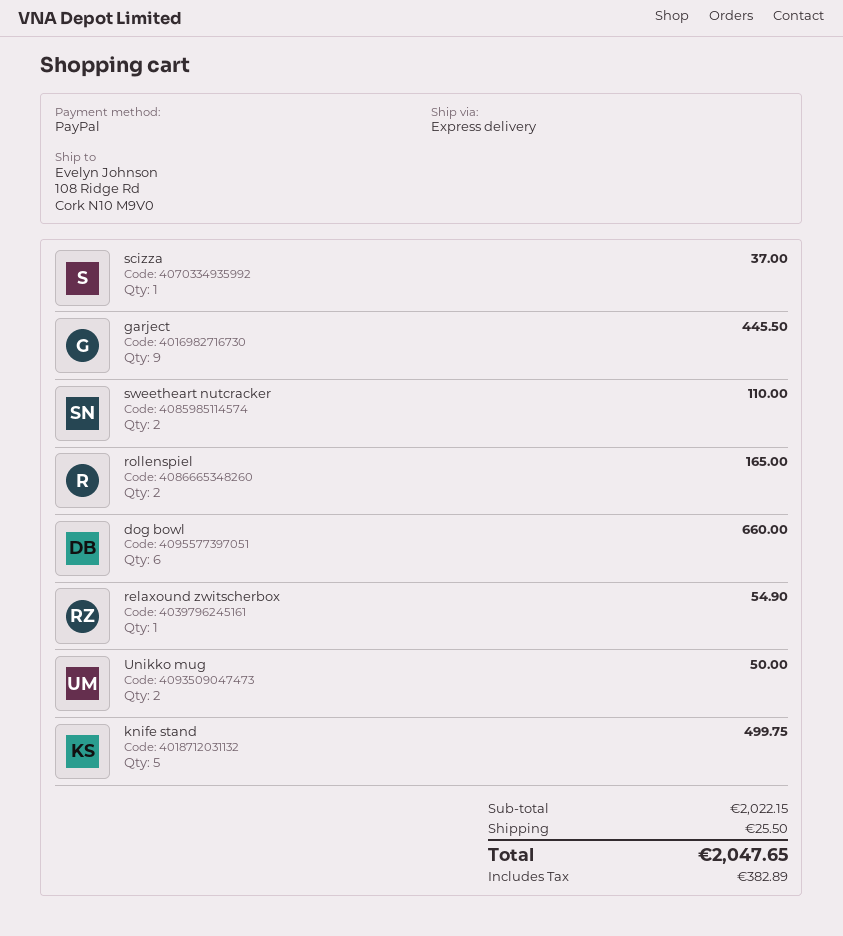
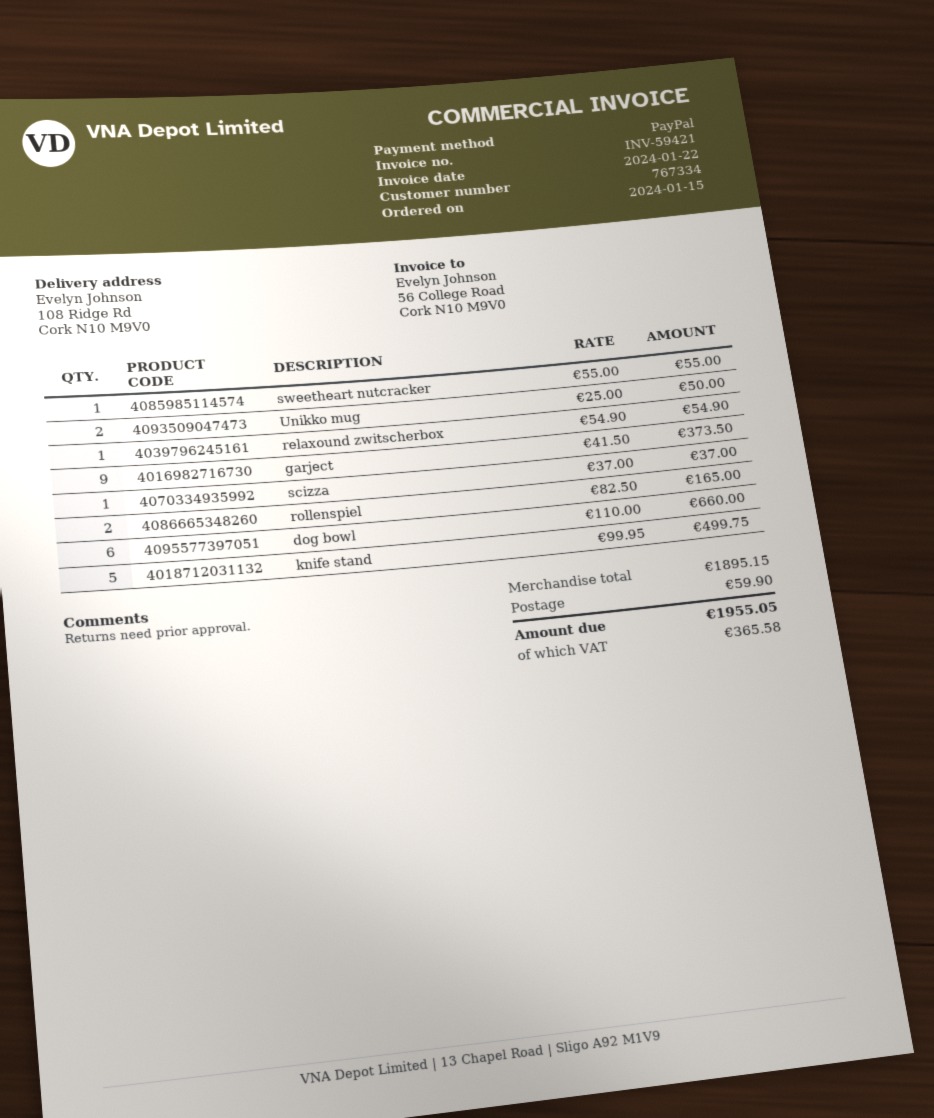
garject: 9 for 445.50 -> 9 for 373.50
sweetheart nutcracker: 2 for 110.00 -> 1 for 55.00
subtotal: 2022.15 -> 1895.15
shipping: 25.50 -> 59.90
tax: 382.89 -> 365.58
total: 2047.65 -> 1955.05

